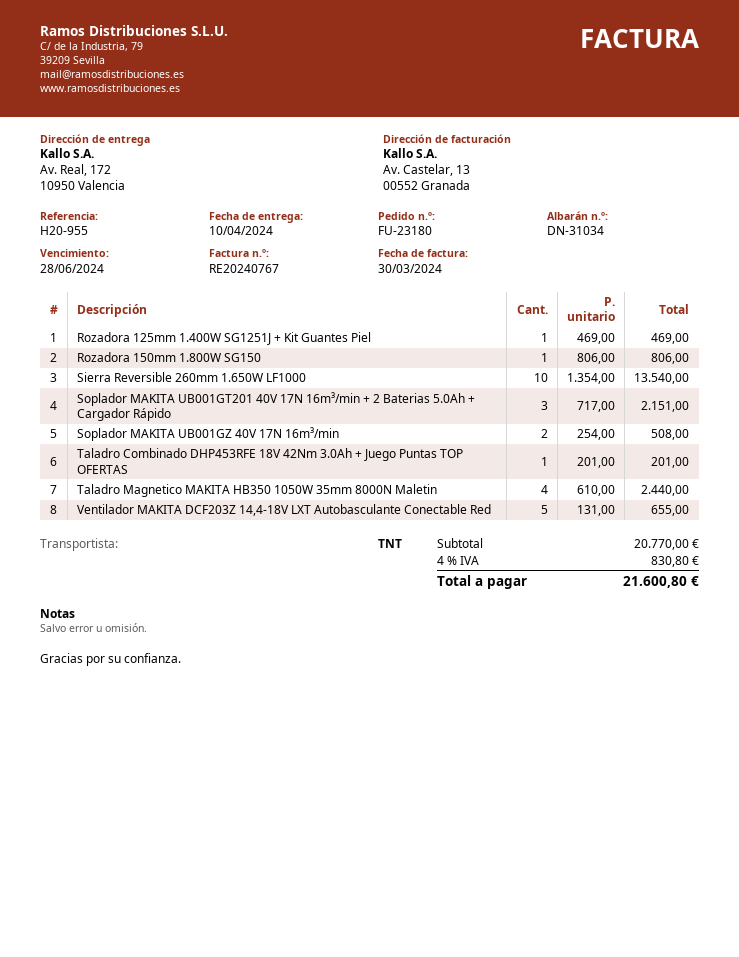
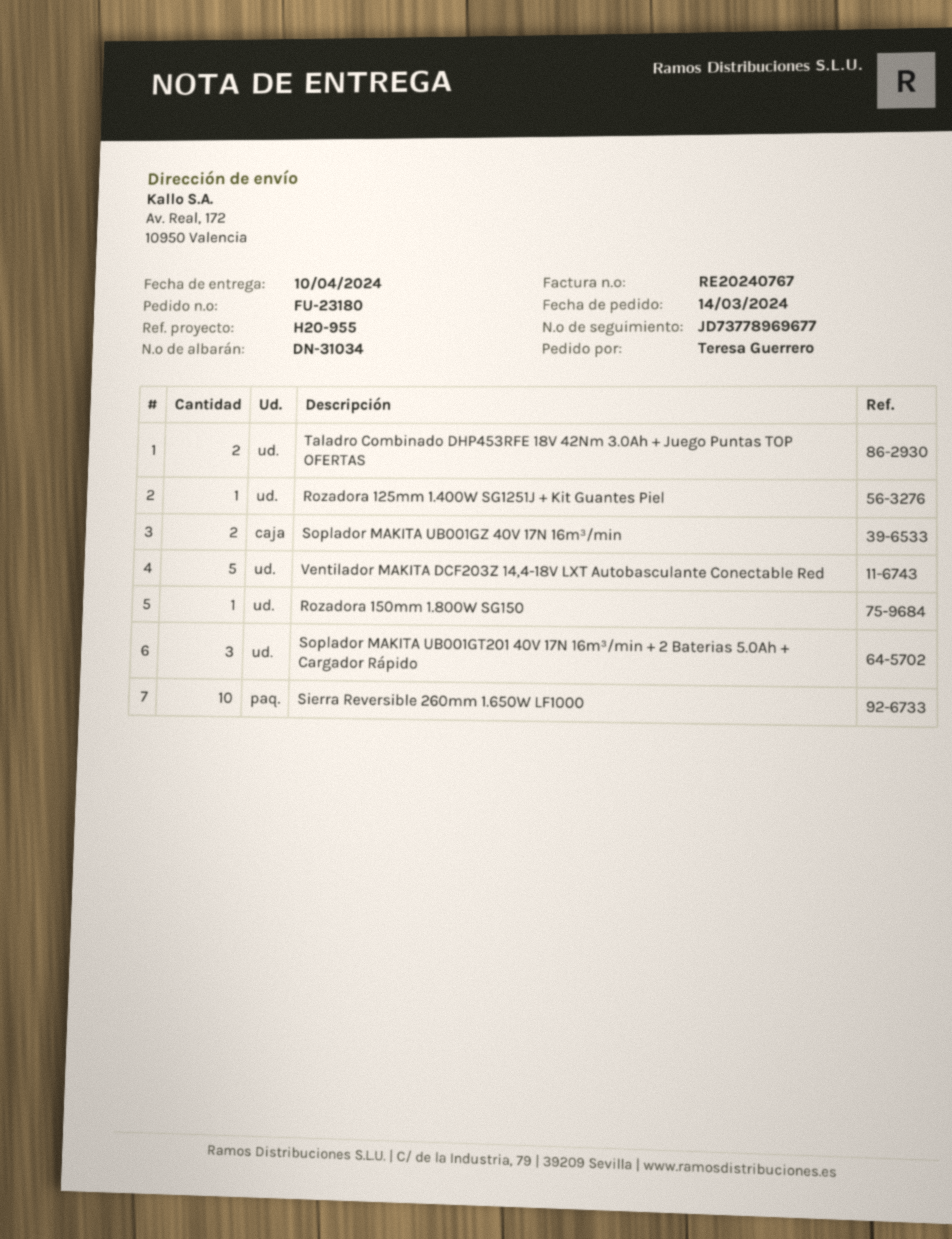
Taladro Combinado DHP453RFE 18V 42Nm 3.0Ah + Juego Puntas TOP OFERTAS: 1 -> 2
Taladro Magnetico MAKITA HB350 1050W 35mm 8000N Maletin: 4 -> none

